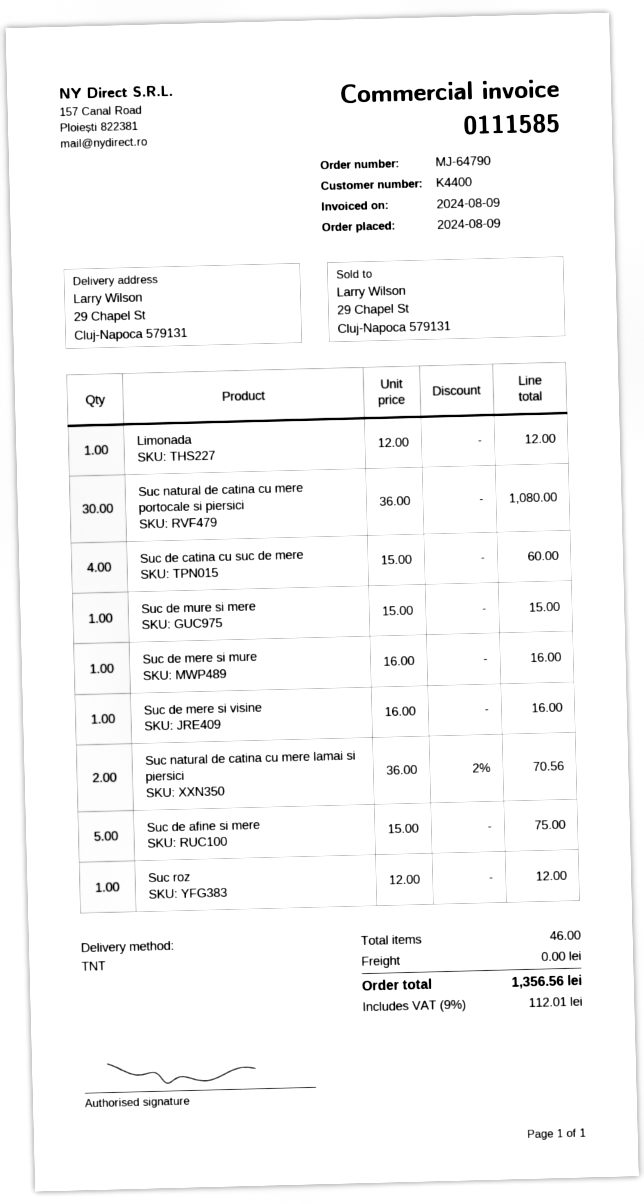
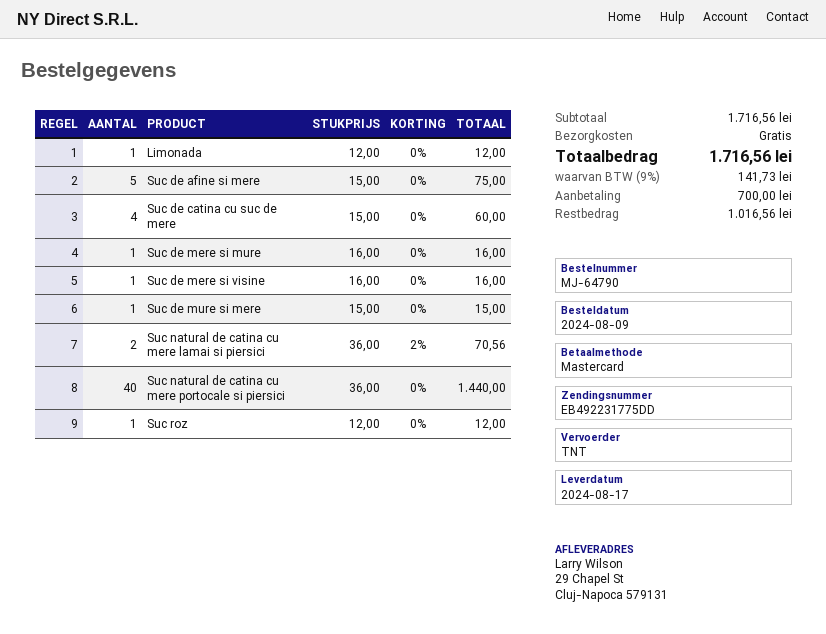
Suc natural de catina cu mere portocale si piersici: 30 x 36.00 = 1080.00 -> 40 x 36.00 = 1440.00
tax: 9% = 112.01 -> 9% = 141.73
total: 1356.56 -> 1716.56

